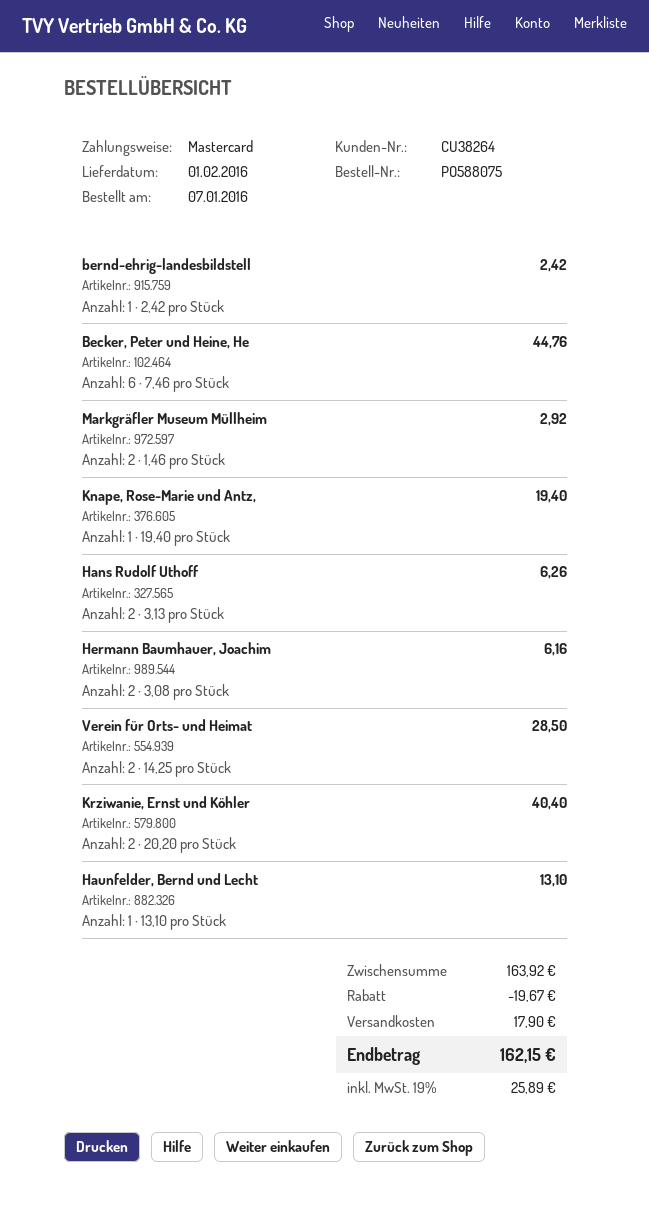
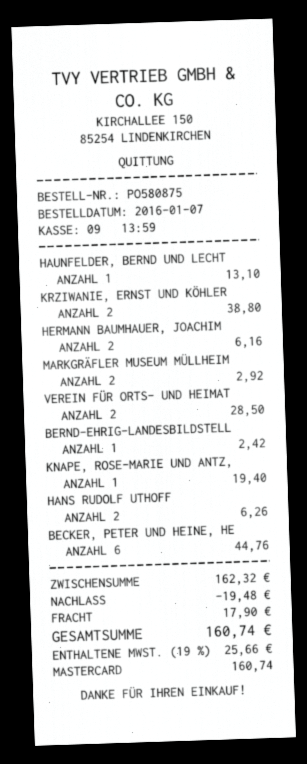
order number: PO588075 -> PO580875
Krziwanie, Ernst und Köhler: 2 for 40.40 -> 2 for 38.80
subtotal: 163.92 -> 162.32
discount: 19.67 -> 19.48
tax: 19% = 25.89 -> 19% = 25.66
total: 162.15 -> 160.74

